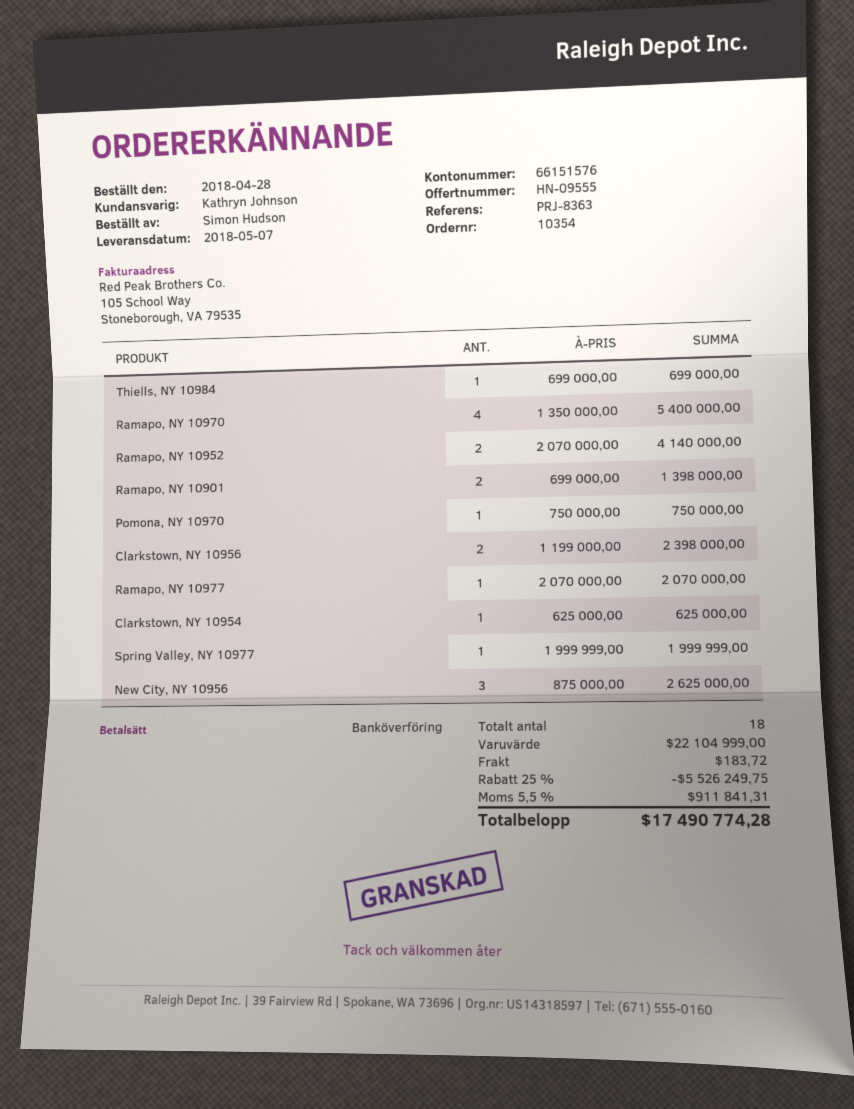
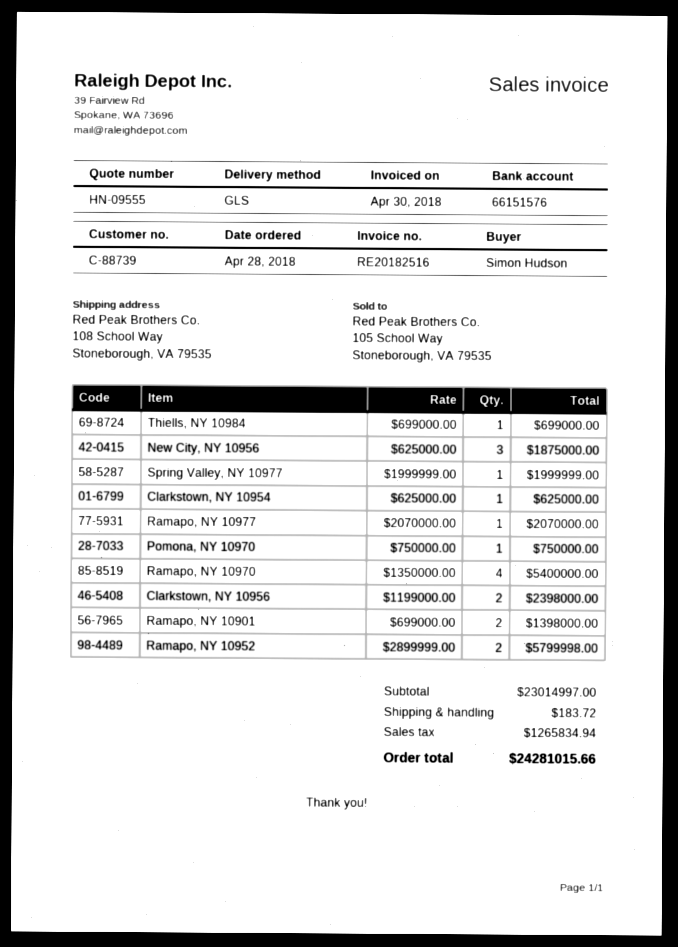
Ramapo, NY 10952: 2 x 2070000.00 = 4140000.00 -> 2 x 2899999.00 = 5799998.00
New City, NY 10956: 3 x 875000.00 = 2625000.00 -> 3 x 625000.00 = 1875000.00
subtotal: 22104999.00 -> 23014997.00
discount: 25% = 5526249.75 -> none
tax: 911841.31 -> 1265834.94
total: 17490774.28 -> 24281015.66

